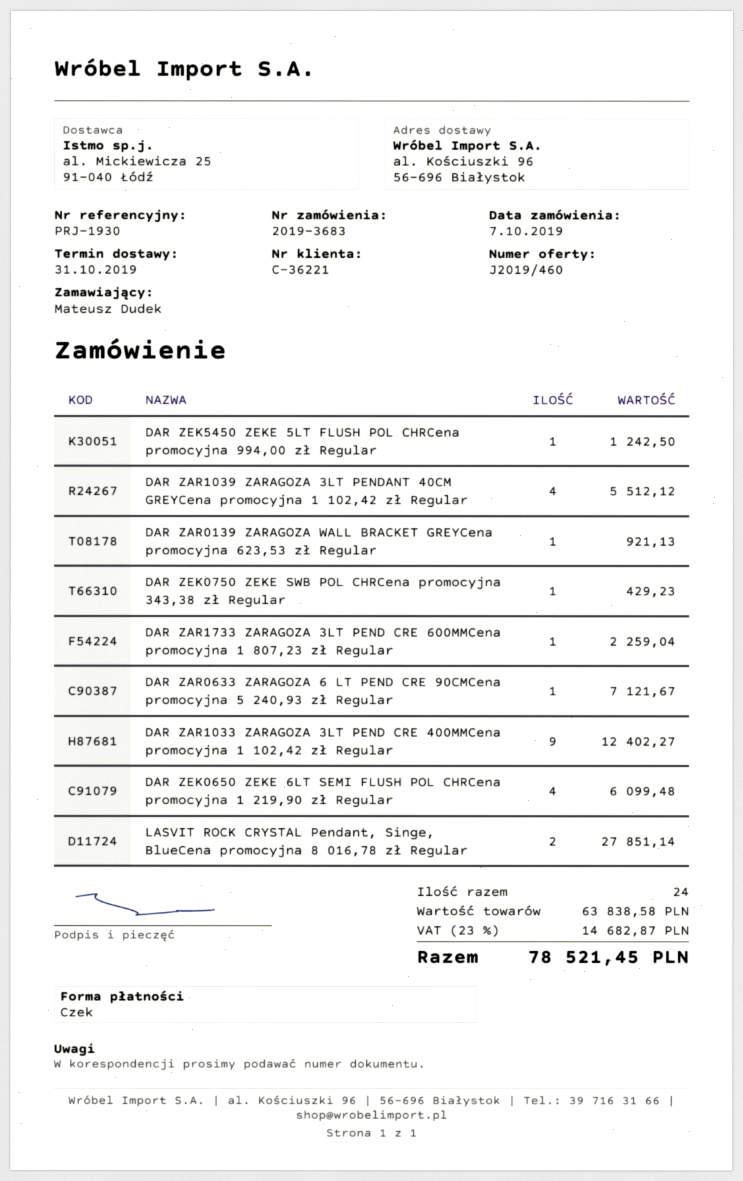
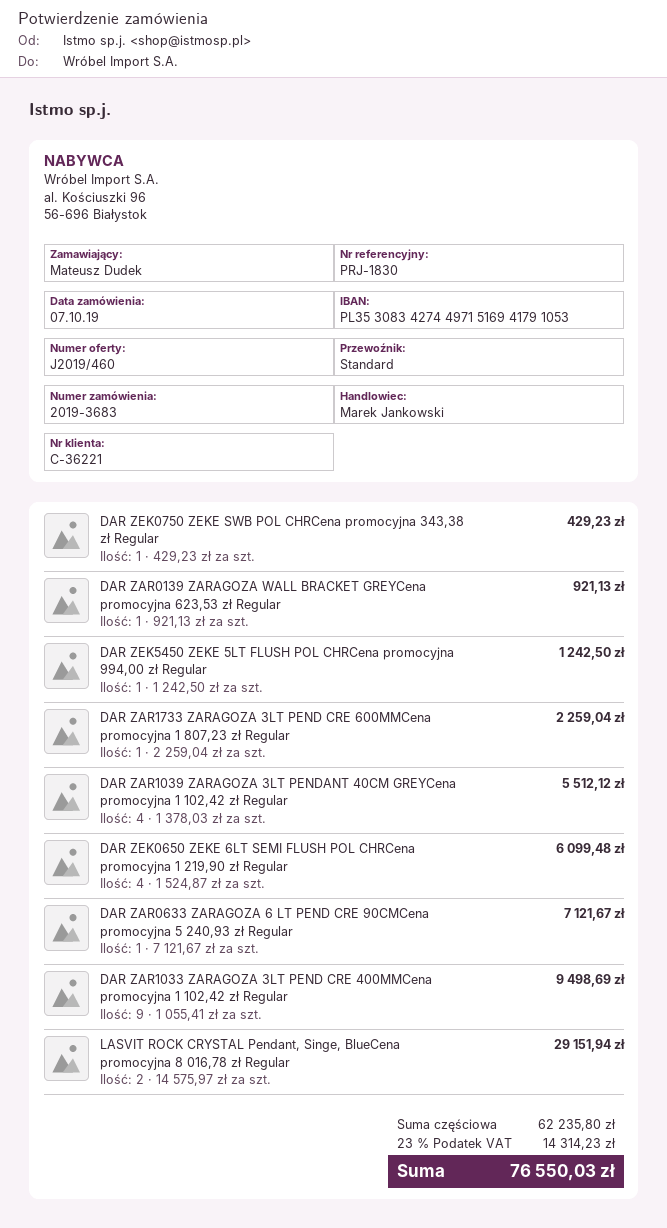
reference: PRJ-1930 -> PRJ-1830
DAR ZAR1033 ZARAGOZA 3LT PEND CRE 400MMCena promocyjna 1 102,42 zł Regular: 9 for 12402.27 -> 9 for 9498.69
LASVIT ROCK CRYSTAL Pendant, Singe, BlueCena promocyjna 8 016,78 zł Regular: 2 for 27851.14 -> 2 for 29151.94
subtotal: 63838.58 -> 62235.80
tax: 23% = 14682.87 -> 23% = 14314.23
total: 78521.45 -> 76550.03

